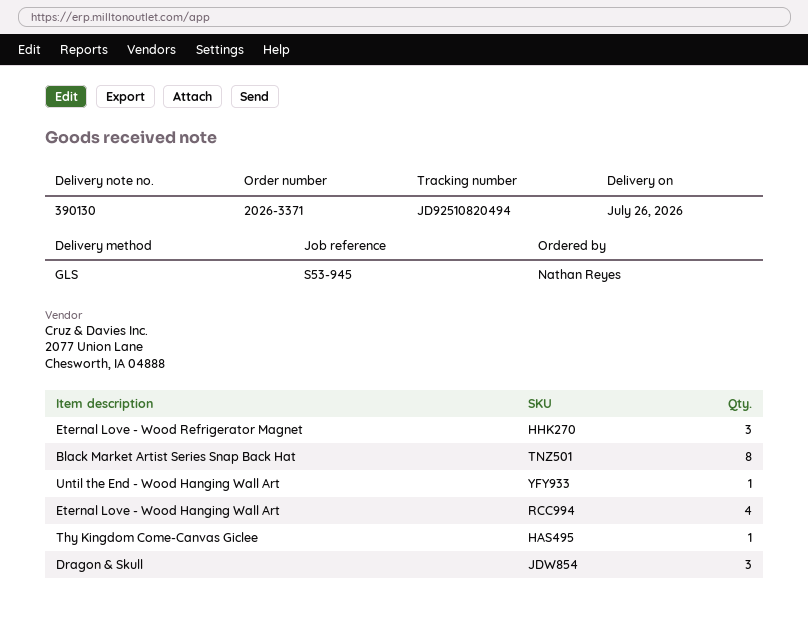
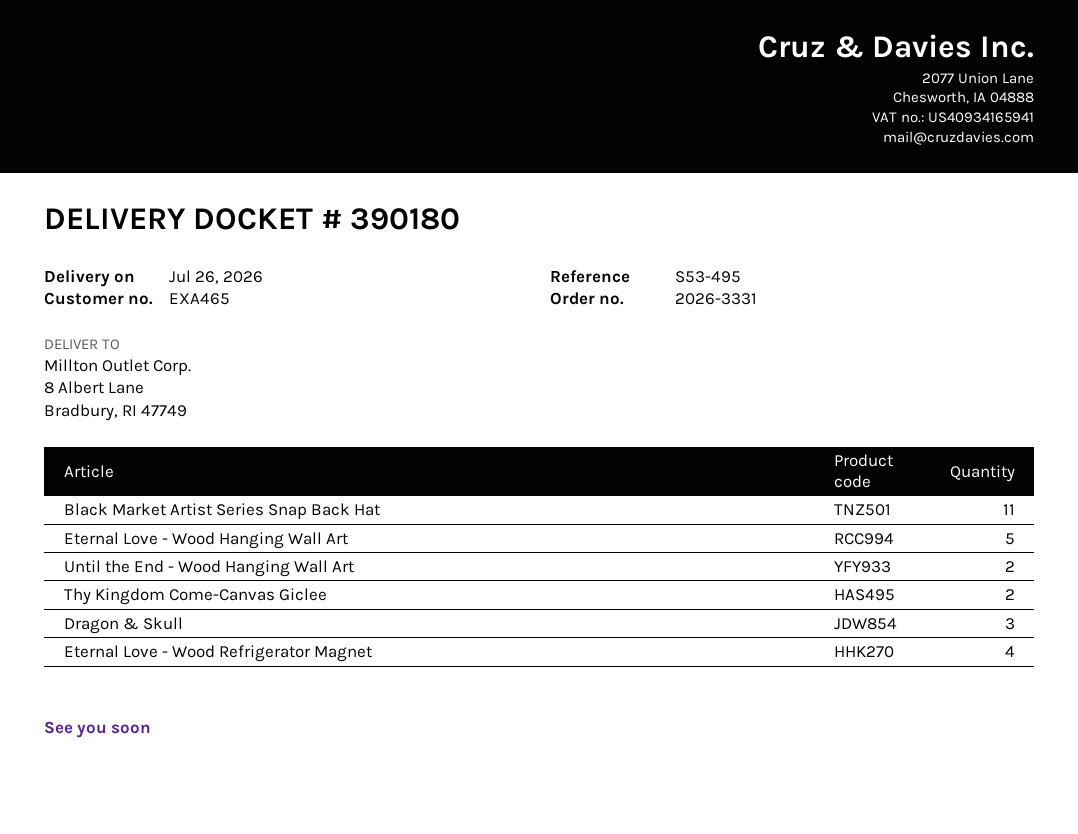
order number: 2026-3371 -> 2026-3331
delivery note number: 390130 -> 390180
reference: S53-945 -> S53-495
Eternal Love - Wood Refrigerator Magnet: 3 -> 4
Black Market Artist Series Snap Back Hat: 8 -> 11
Until the End - Wood Hanging Wall Art: 1 -> 2
Eternal Love - Wood Hanging Wall Art: 4 -> 5
Thy Kingdom Come-Canvas Giclee: 1 -> 2

